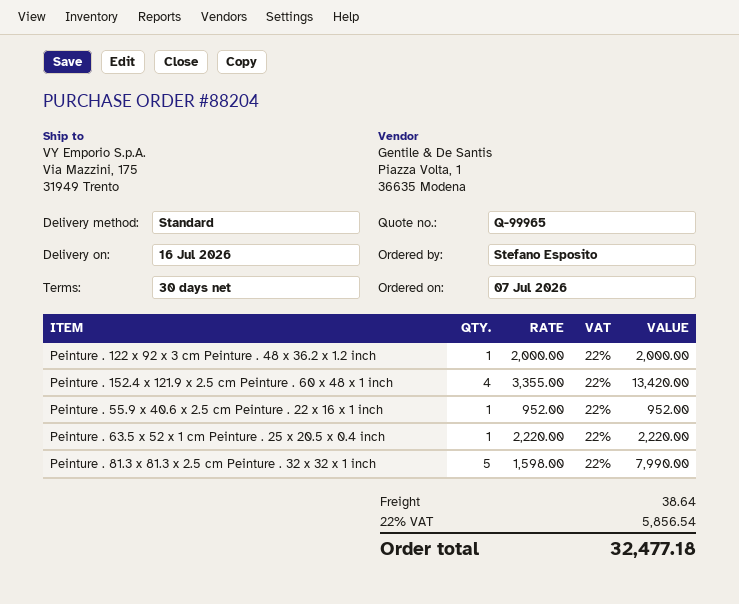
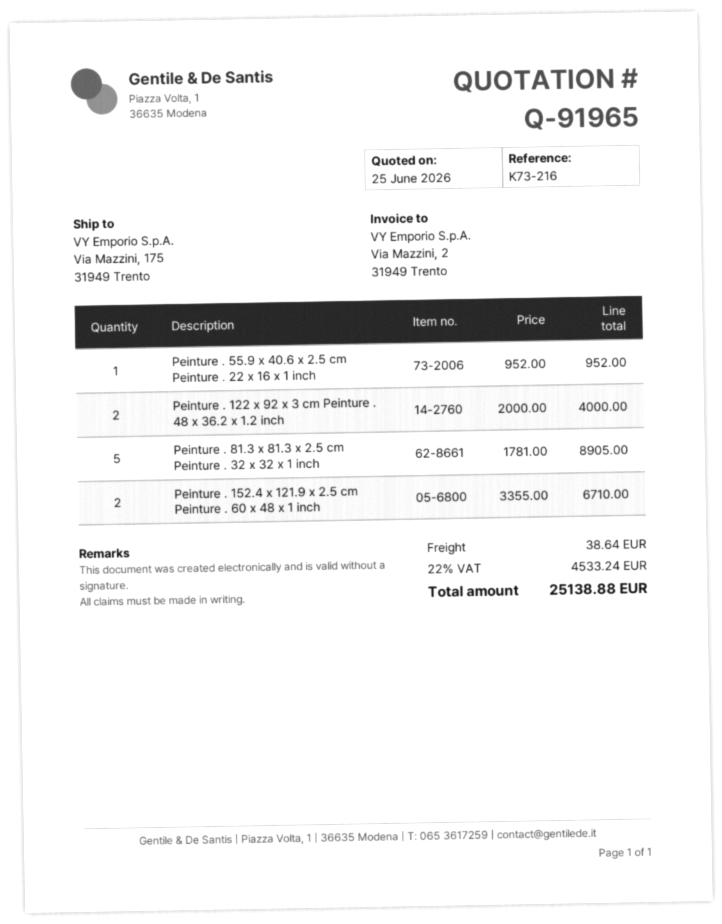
quote number: Q-99965 -> Q-91965
Peinture . 122 x 92 x 3 cm Peinture . 48 x 36.2 x 1.2 inch: 1 x 2000.00 = 2000.00 -> 2 x 2000.00 = 4000.00
Peinture . 152.4 x 121.9 x 2.5 cm Peinture . 60 x 48 x 1 inch: 4 x 3355.00 = 13420.00 -> 2 x 3355.00 = 6710.00
Peinture . 63.5 x 52 x 1 cm Peinture . 25 x 20.5 x 0.4 inch: 1 x 2220.00 = 2220.00 -> none
Peinture . 81.3 x 81.3 x 2.5 cm Peinture . 32 x 32 x 1 inch: 5 x 1598.00 = 7990.00 -> 5 x 1781.00 = 8905.00
tax: 22% = 5856.54 -> 22% = 4533.24
total: 32477.18 -> 25138.88

